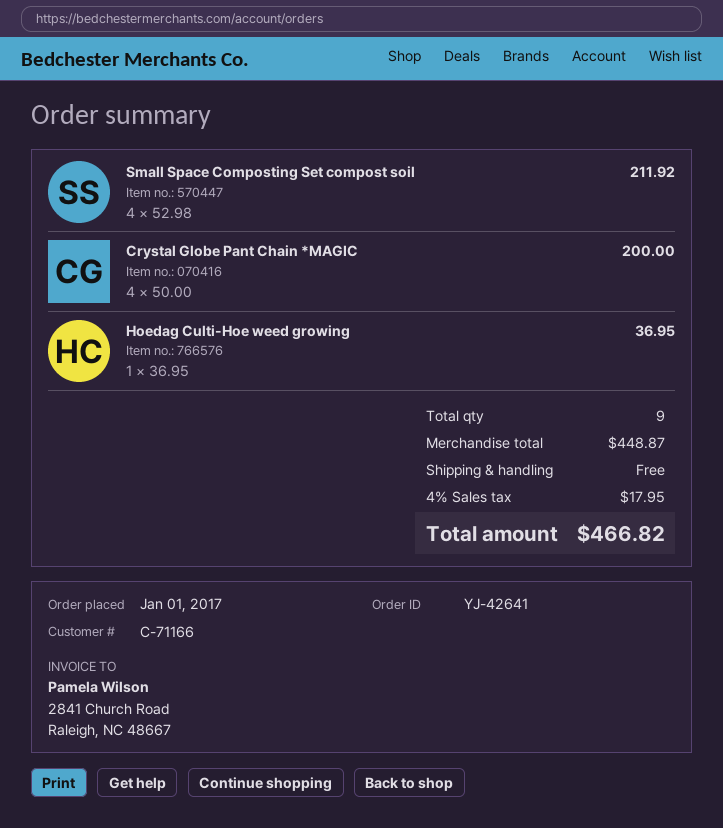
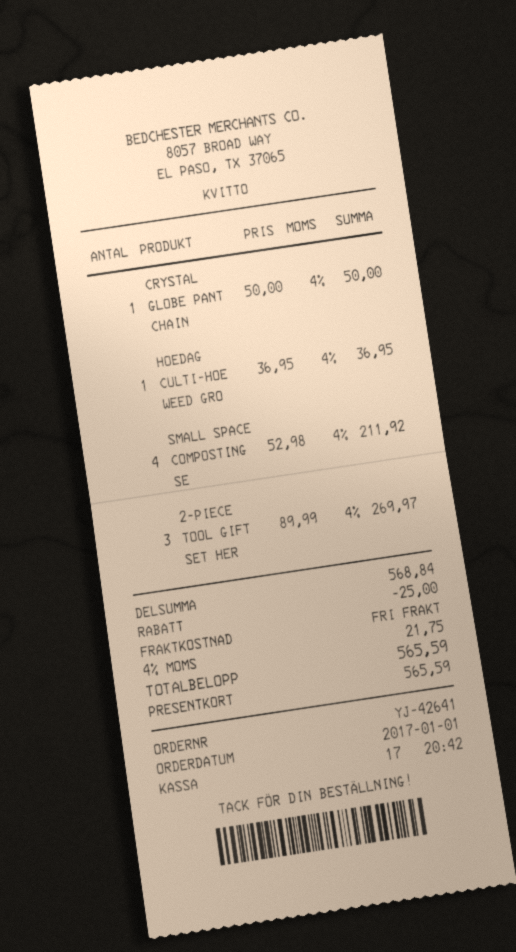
Crystal Globe Pant Chain *MAGIC: 4 x 50.00 = 200.00 -> 1 x 50.00 = 50.00
2-PIECE TOOL GIFT SET HER: none -> 3 x 89.99 = 269.97
subtotal: 448.87 -> 568.84
discount: none -> 25.00
tax: 4% = 17.95 -> 4% = 21.75
total: 466.82 -> 565.59

